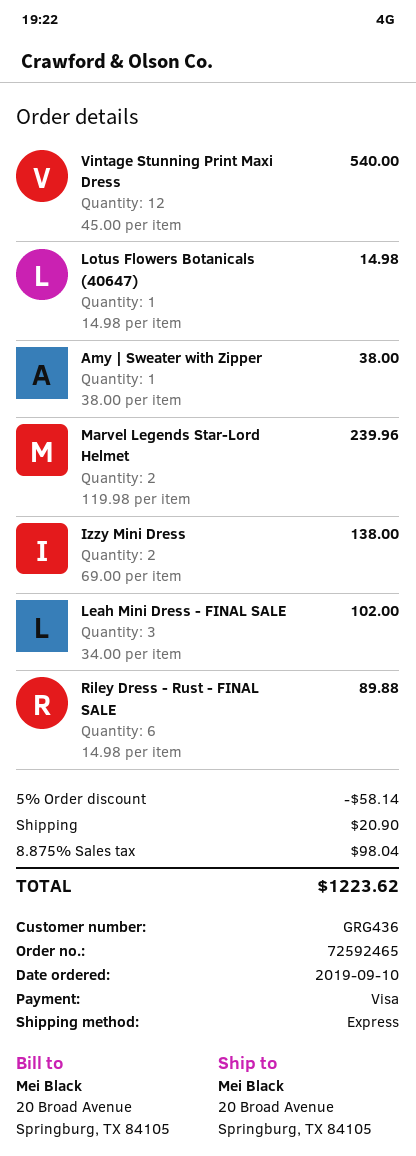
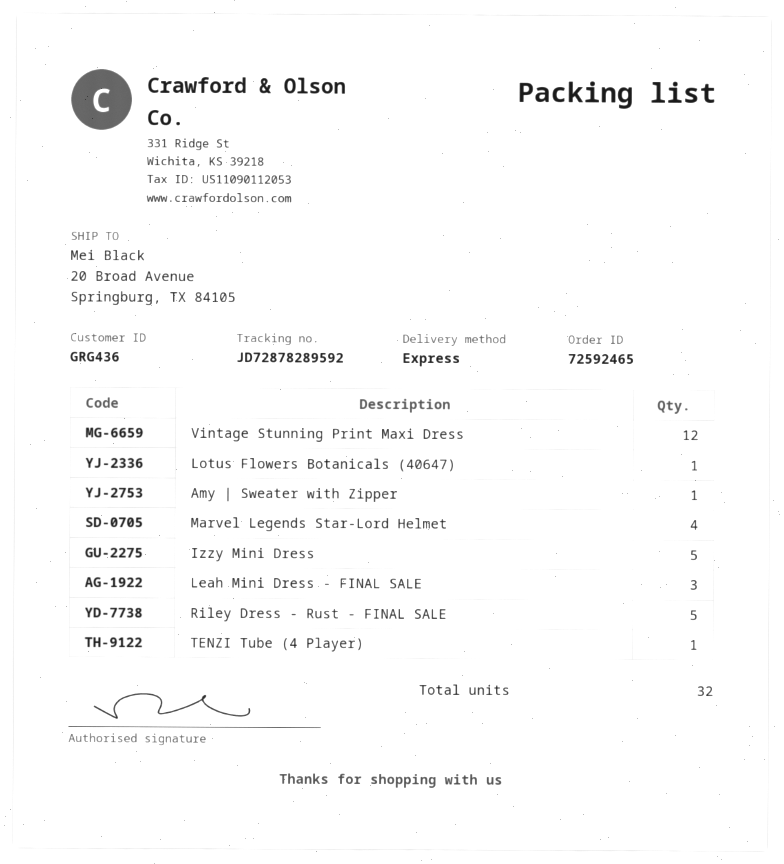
Marvel Legends Star-Lord Helmet: 2 -> 4
Izzy Mini Dress: 2 -> 5
Riley Dress - Rust - FINAL SALE: 6 -> 5
TENZI Tube (4 Player): none -> 1

